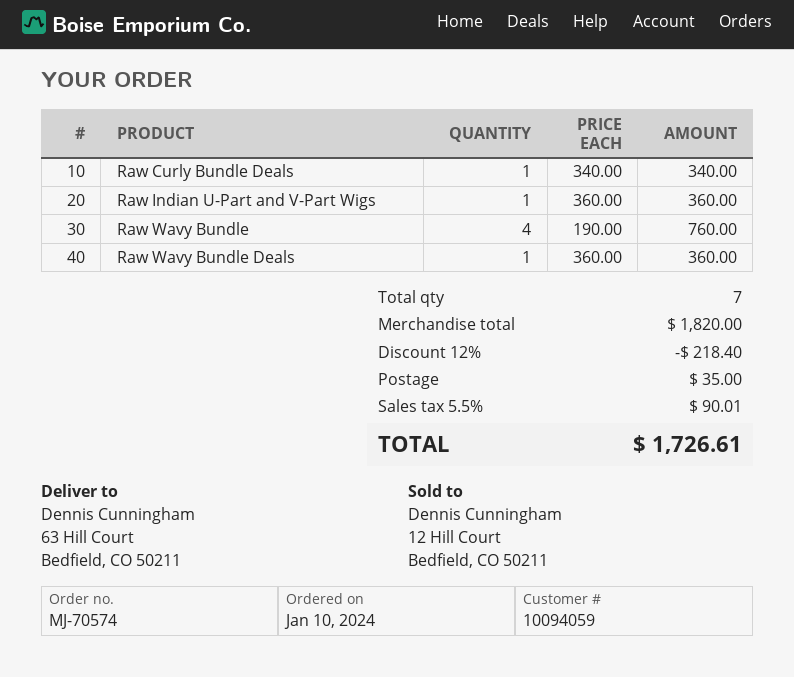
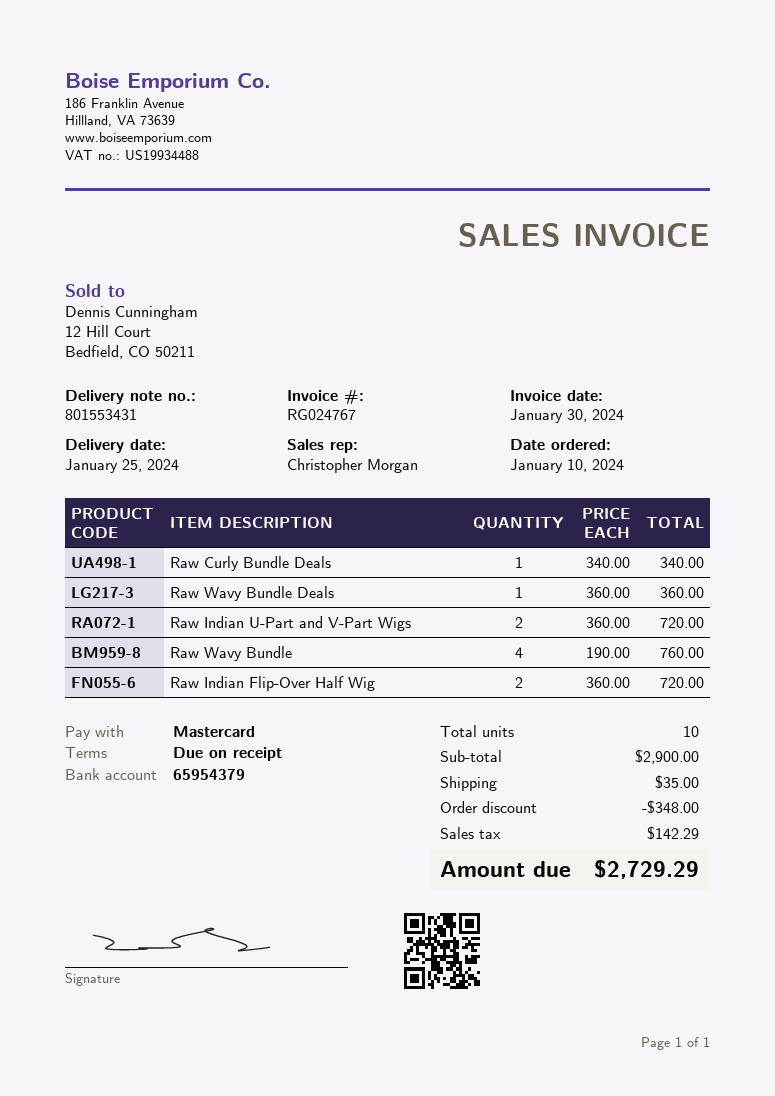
Raw Indian U-Part and V-Part Wigs: 1 x 360.00 = 360.00 -> 2 x 360.00 = 720.00
Raw Indian Flip-Over Half Wig: none -> 2 x 360.00 = 720.00
total quantity: 7 -> 10
subtotal: 1820.00 -> 2900.00
discount: 218.40 -> 348.00
tax: 90.01 -> 142.29
total: 1726.61 -> 2729.29

